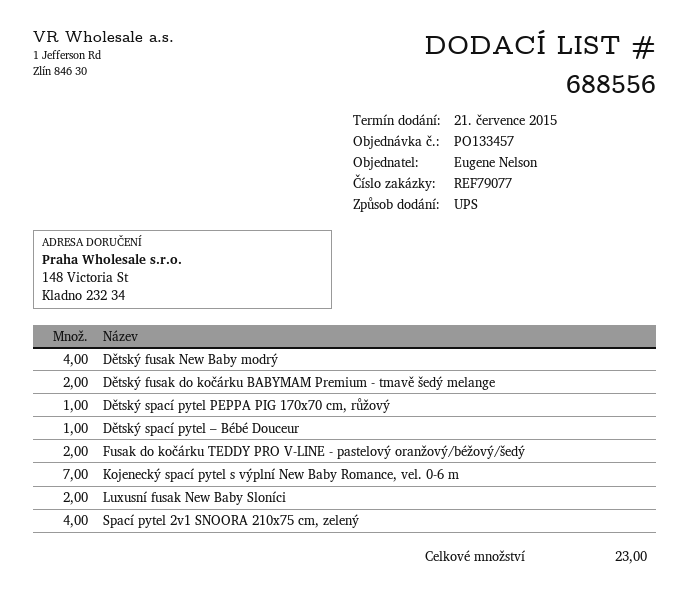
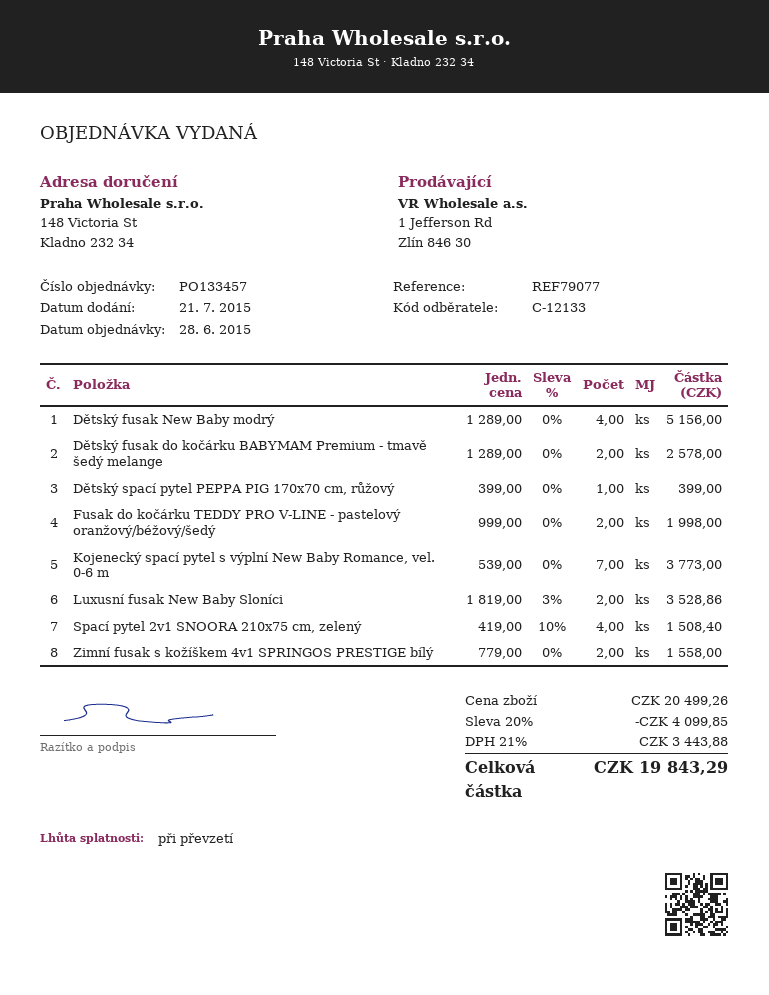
Dětský spací pytel – Bébé Douceur: 1 -> none
Zimní fusak s kožíškem 4v1 SPRINGOS PRESTIGE bílý: none -> 2

